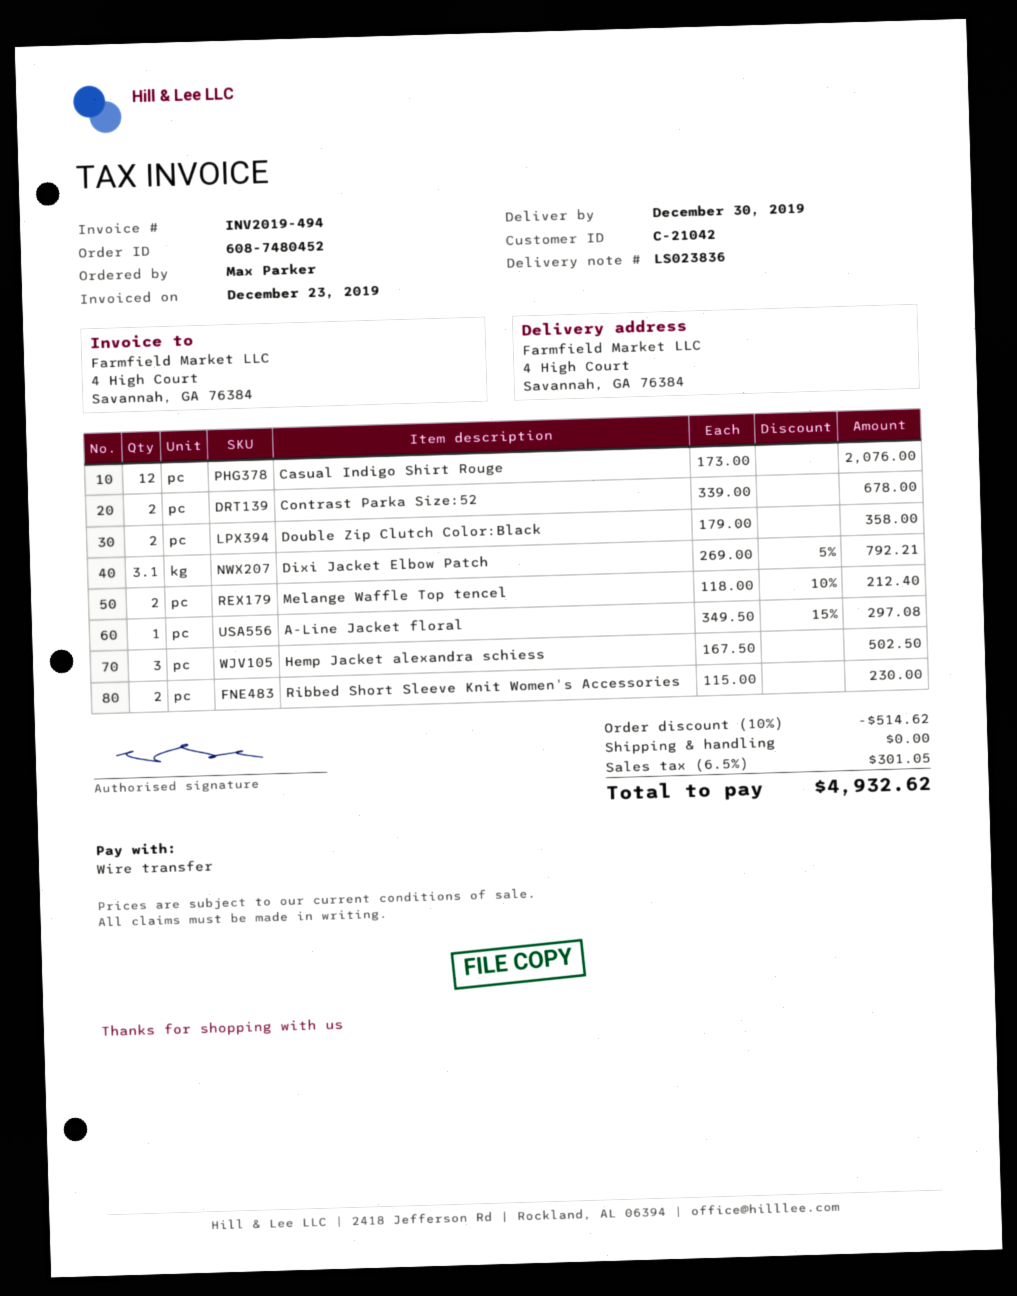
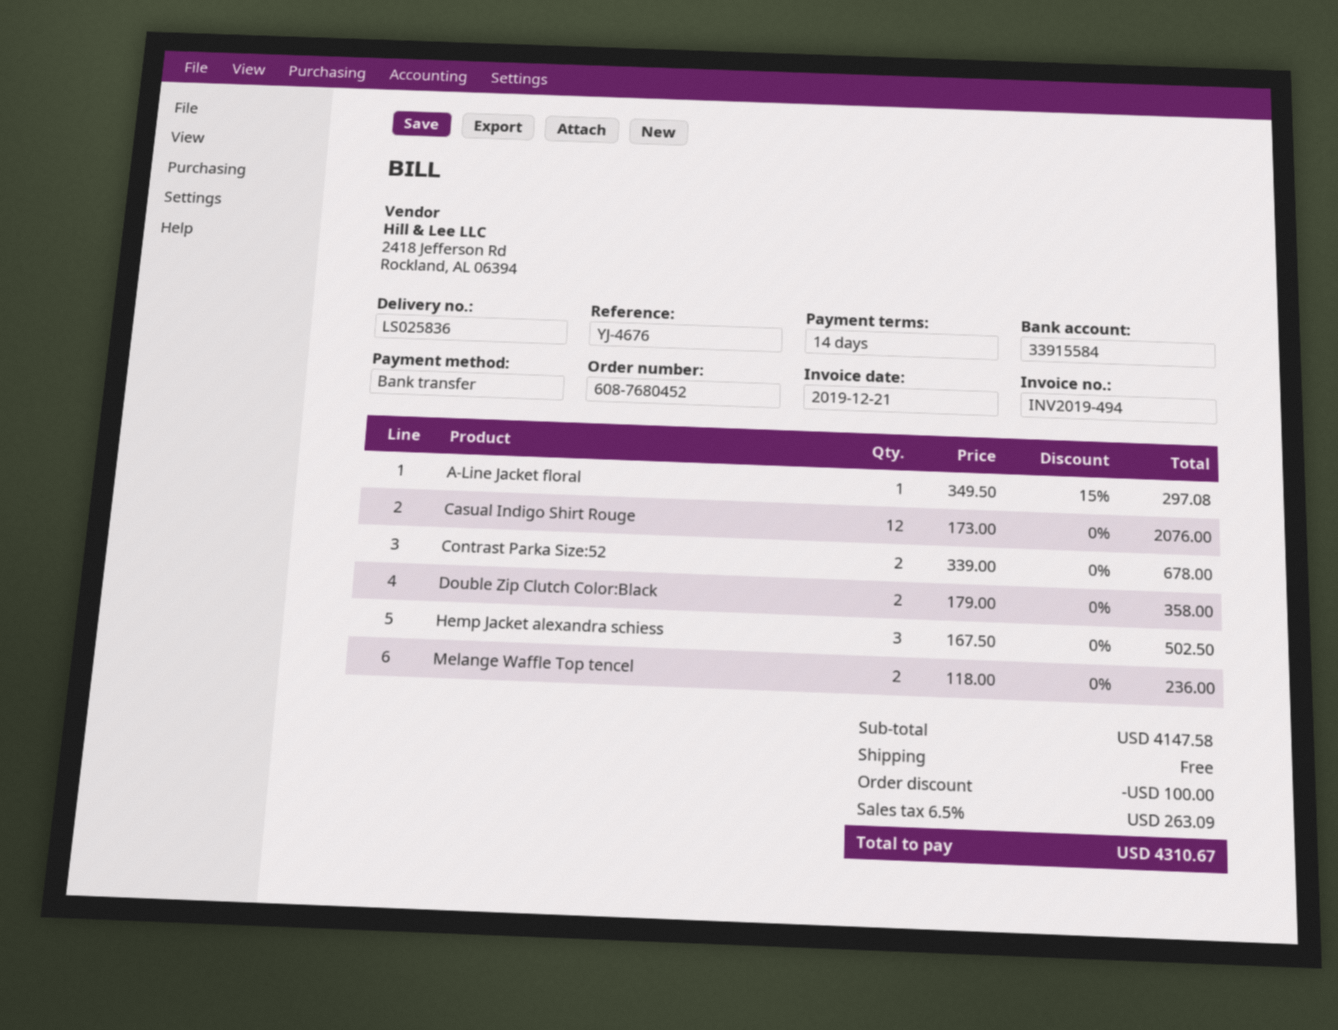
order number: 608-7480452 -> 608-7680452
delivery note number: LS023836 -> LS025836
invoice date: 2019-12-23 -> 2019-12-21
Dixi Jacket Elbow Patch: 3.1 x 269.00 - 5% = 792.21 -> none
Melange Waffle Top tencel: 2 x 118.00 - 10% = 212.40 -> 2 x 118.00 = 236.00
Ribbed Short Sleeve Knit Women's Accessories: 2 x 115.00 = 230.00 -> none
discount: 514.62 -> 100.00
tax: 6.5% = 301.05 -> 6.5% = 263.09
total: 4932.62 -> 4310.67

